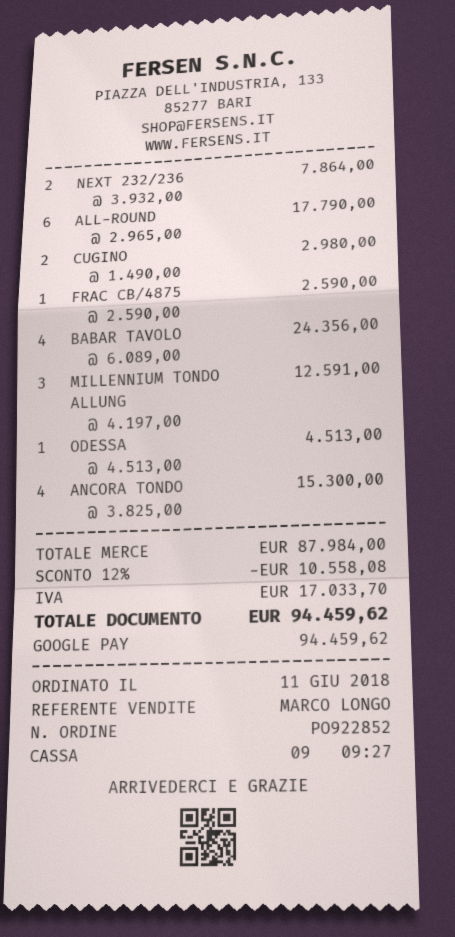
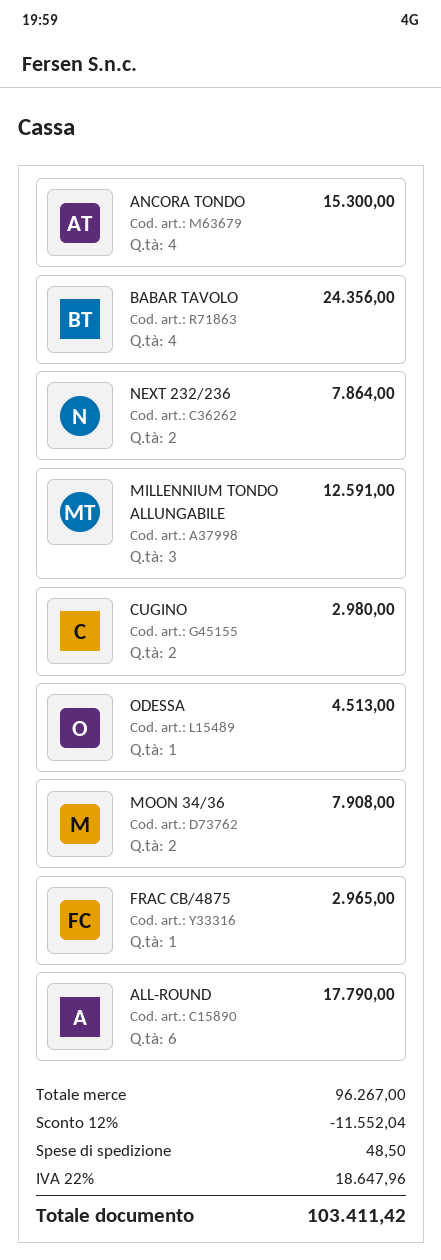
FRAC CB/4875: 1 for 2590.00 -> 1 for 2965.00
MOON 34/36: none -> 2 for 7908.00
subtotal: 87984.00 -> 96267.00
discount: 12% = 10558.08 -> 12% = 11552.04
shipping: none -> 48.50
tax: 17033.70 -> 18647.96
total: 94459.62 -> 103411.42

